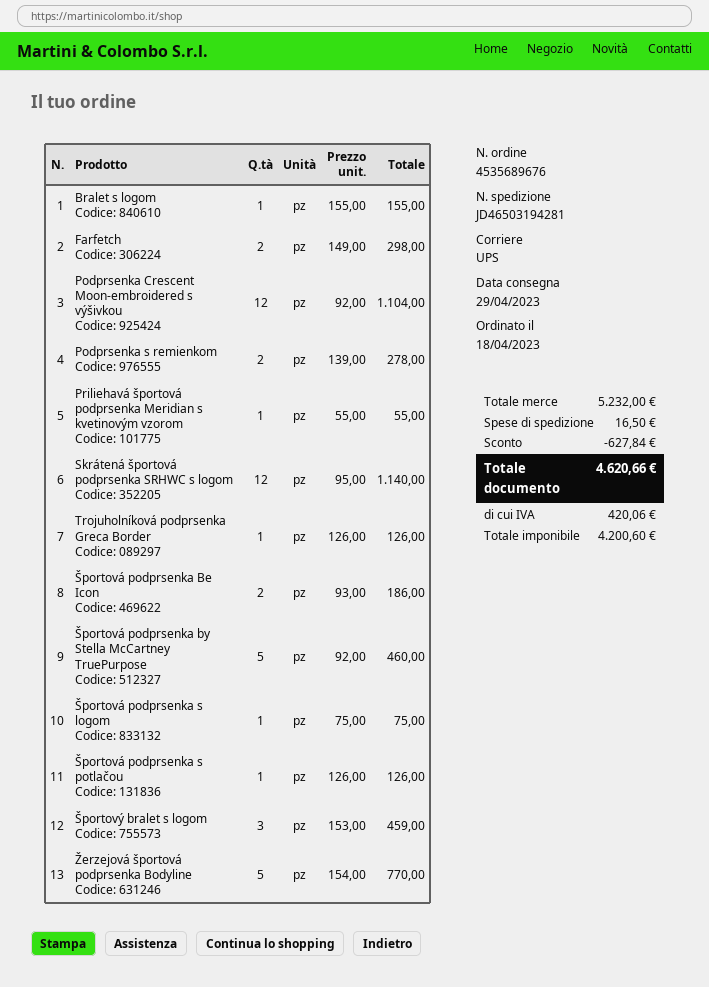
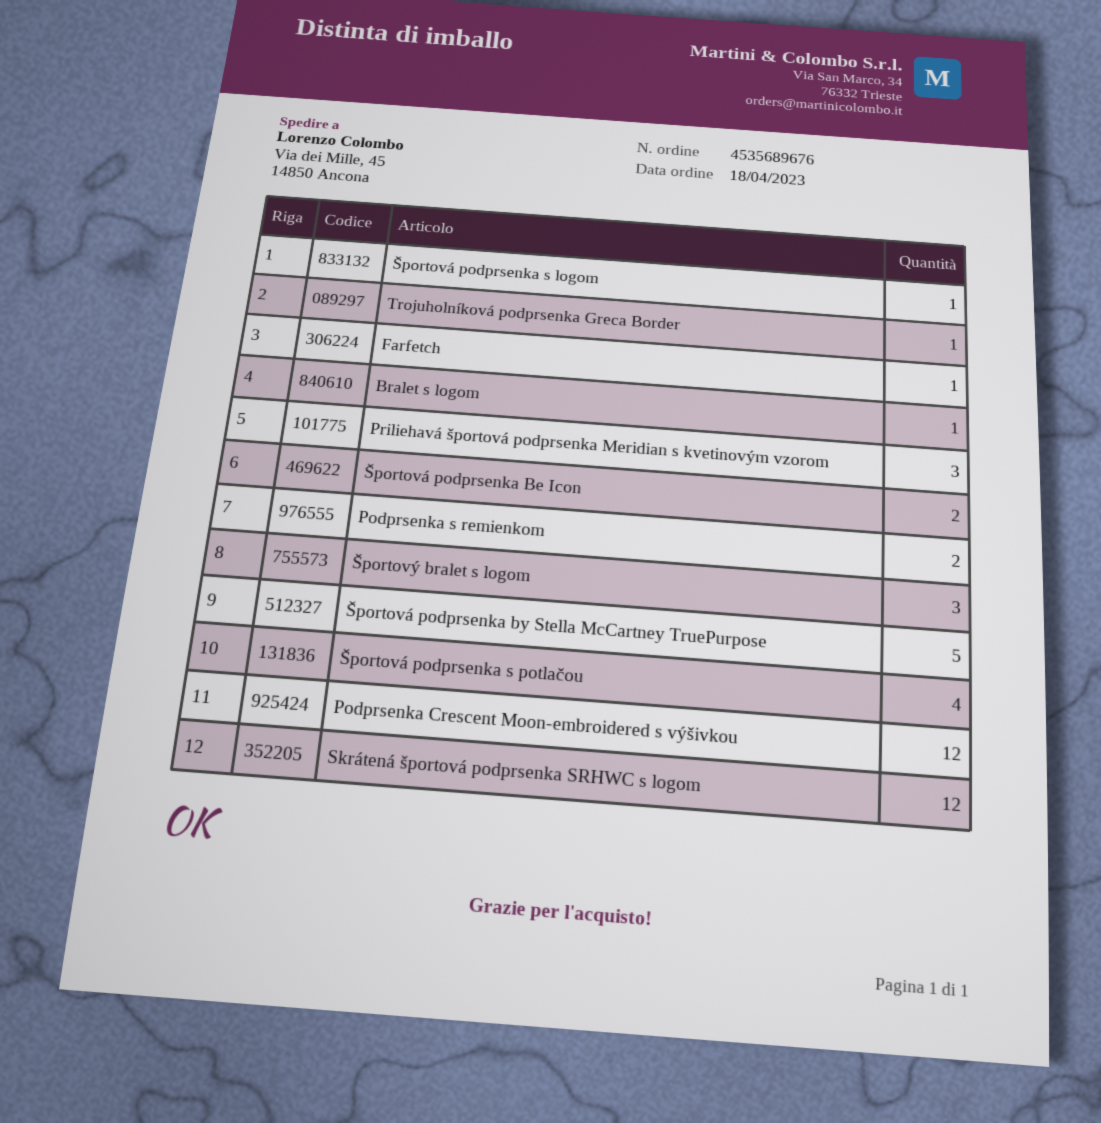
Farfetch: 2 -> 1
Priliehavá športová podprsenka Meridian s kvetinovým vzorom: 1 -> 3
Športová podprsenka s potlačou: 1 -> 4
Žerzejová športová podprsenka Bodyline: 5 -> none

